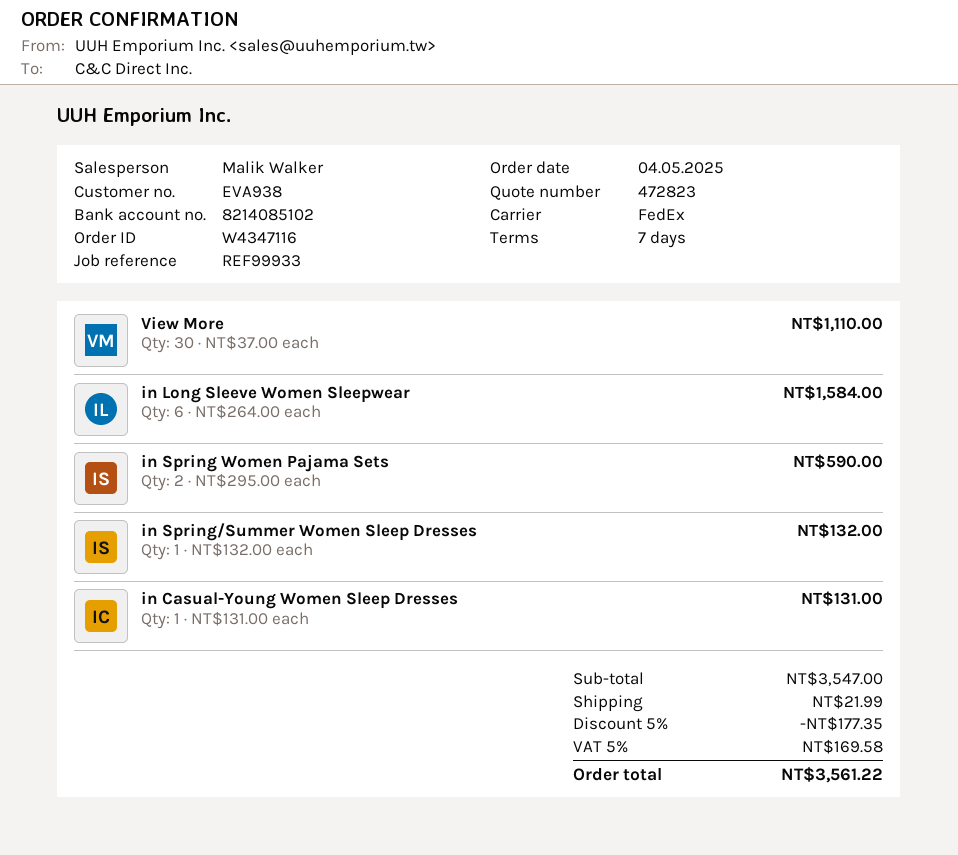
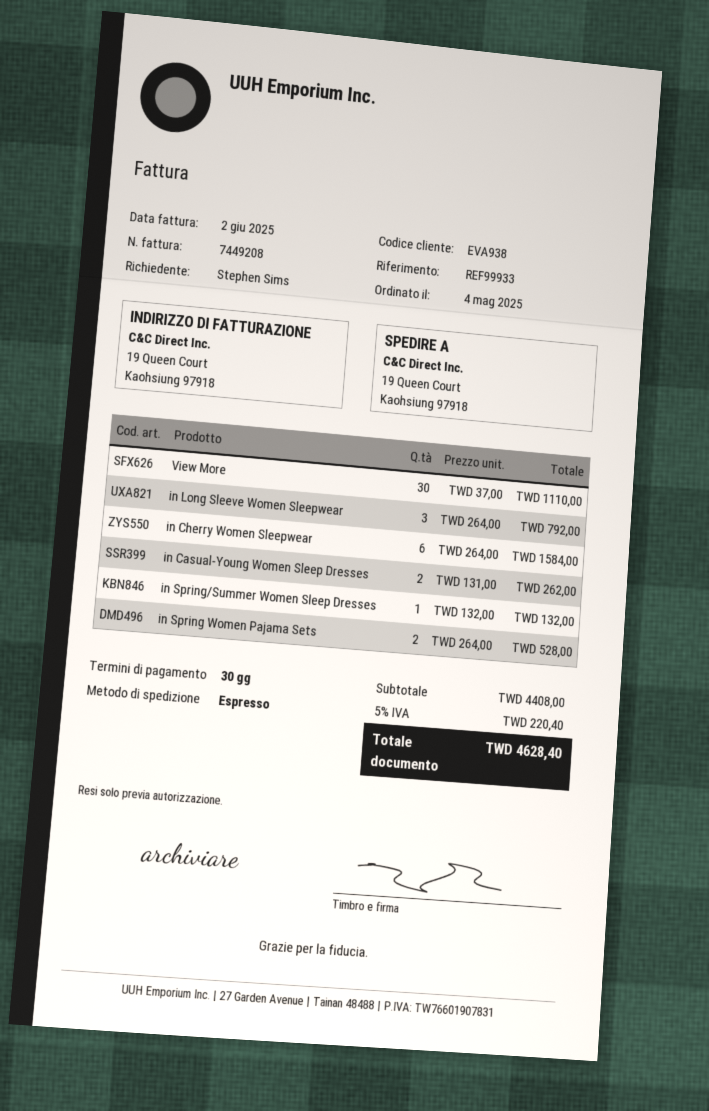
payment terms: 7 days -> 30 days
shipping method: FedEx -> express
in Long Sleeve Women Sleepwear: 6 x 264.00 = 1584.00 -> 3 x 264.00 = 792.00
in Spring Women Pajama Sets: 2 x 295.00 = 590.00 -> 2 x 264.00 = 528.00
in Casual-Young Women Sleep Dresses: 1 x 131.00 = 131.00 -> 2 x 131.00 = 262.00
in Cherry Women Sleepwear: none -> 6 x 264.00 = 1584.00
subtotal: 3547.00 -> 4408.00
discount: 5% = 177.35 -> none
shipping: 21.99 -> none
tax: 5% = 169.58 -> 5% = 220.40
total: 3561.22 -> 4628.40

